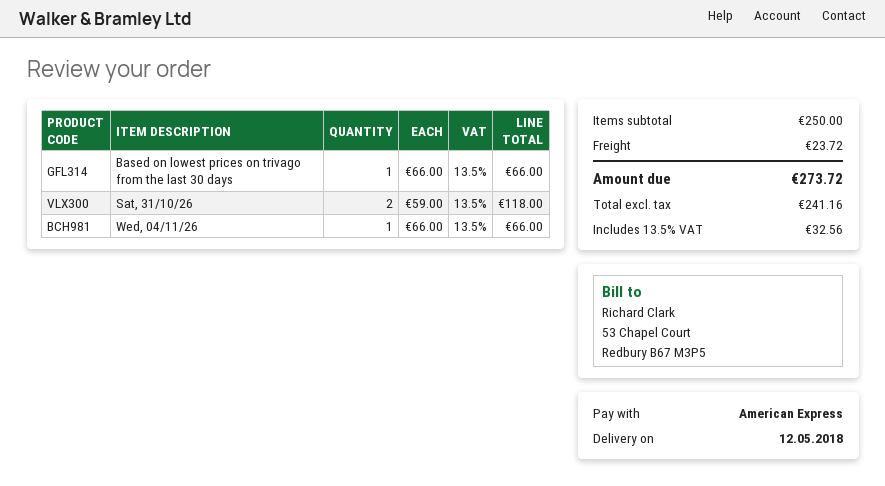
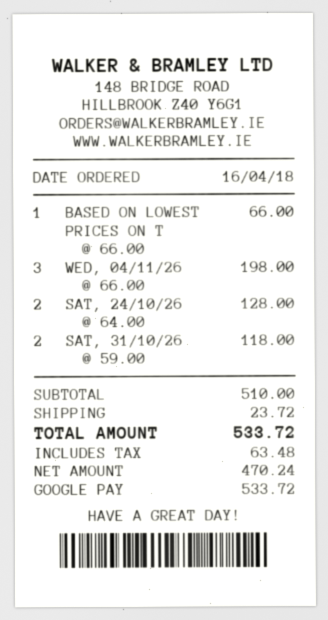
payment method: American Express -> Google Pay
Wed, 04/11/26: 1 x 66.00 = 66.00 -> 3 x 66.00 = 198.00
SAT, 24/10/26: none -> 2 x 64.00 = 128.00
subtotal: 250.00 -> 510.00
net: 241.16 -> 470.24
tax: 32.56 -> 63.48
total: 273.72 -> 533.72

